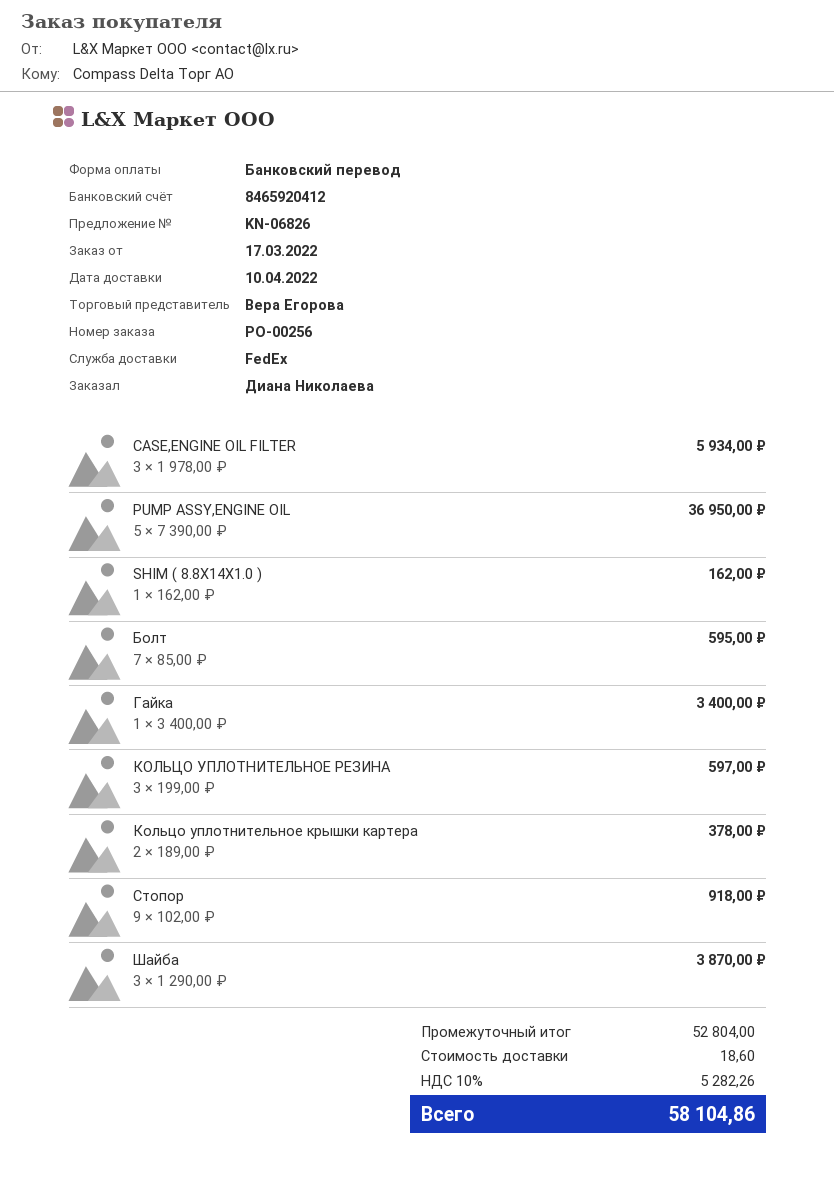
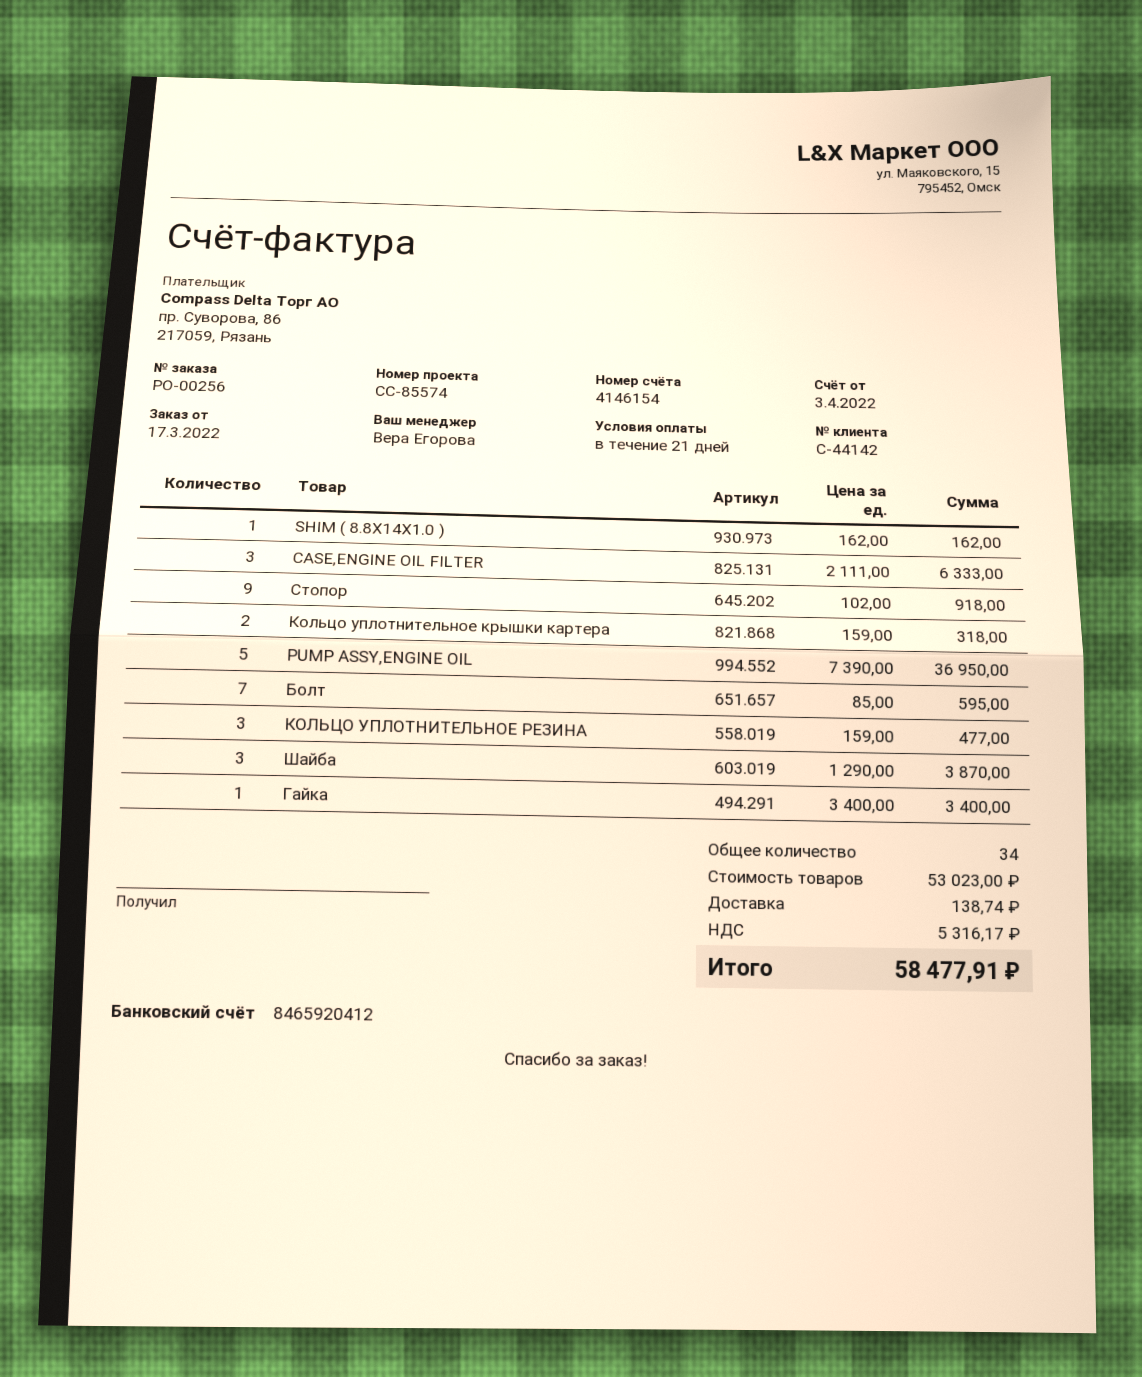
CASE,ENGINE OIL FILTER: 3 x 1978.00 = 5934.00 -> 3 x 2111.00 = 6333.00
КОЛЬЦО УПЛОТНИТЕЛЬНОЕ РЕЗИНА: 3 x 199.00 = 597.00 -> 3 x 159.00 = 477.00
Кольцо уплотнительное крышки картера: 2 x 189.00 = 378.00 -> 2 x 159.00 = 318.00
subtotal: 52804.00 -> 53023.00
shipping: 18.60 -> 138.74
tax: 5282.26 -> 5316.17
total: 58104.86 -> 58477.91

